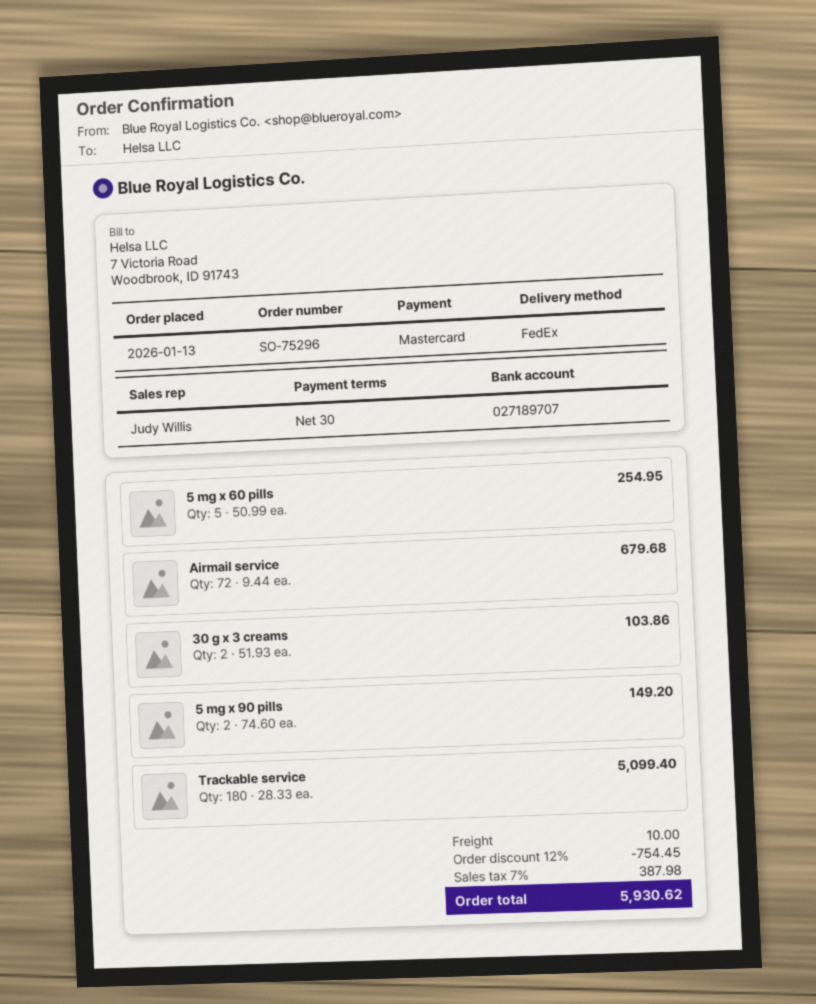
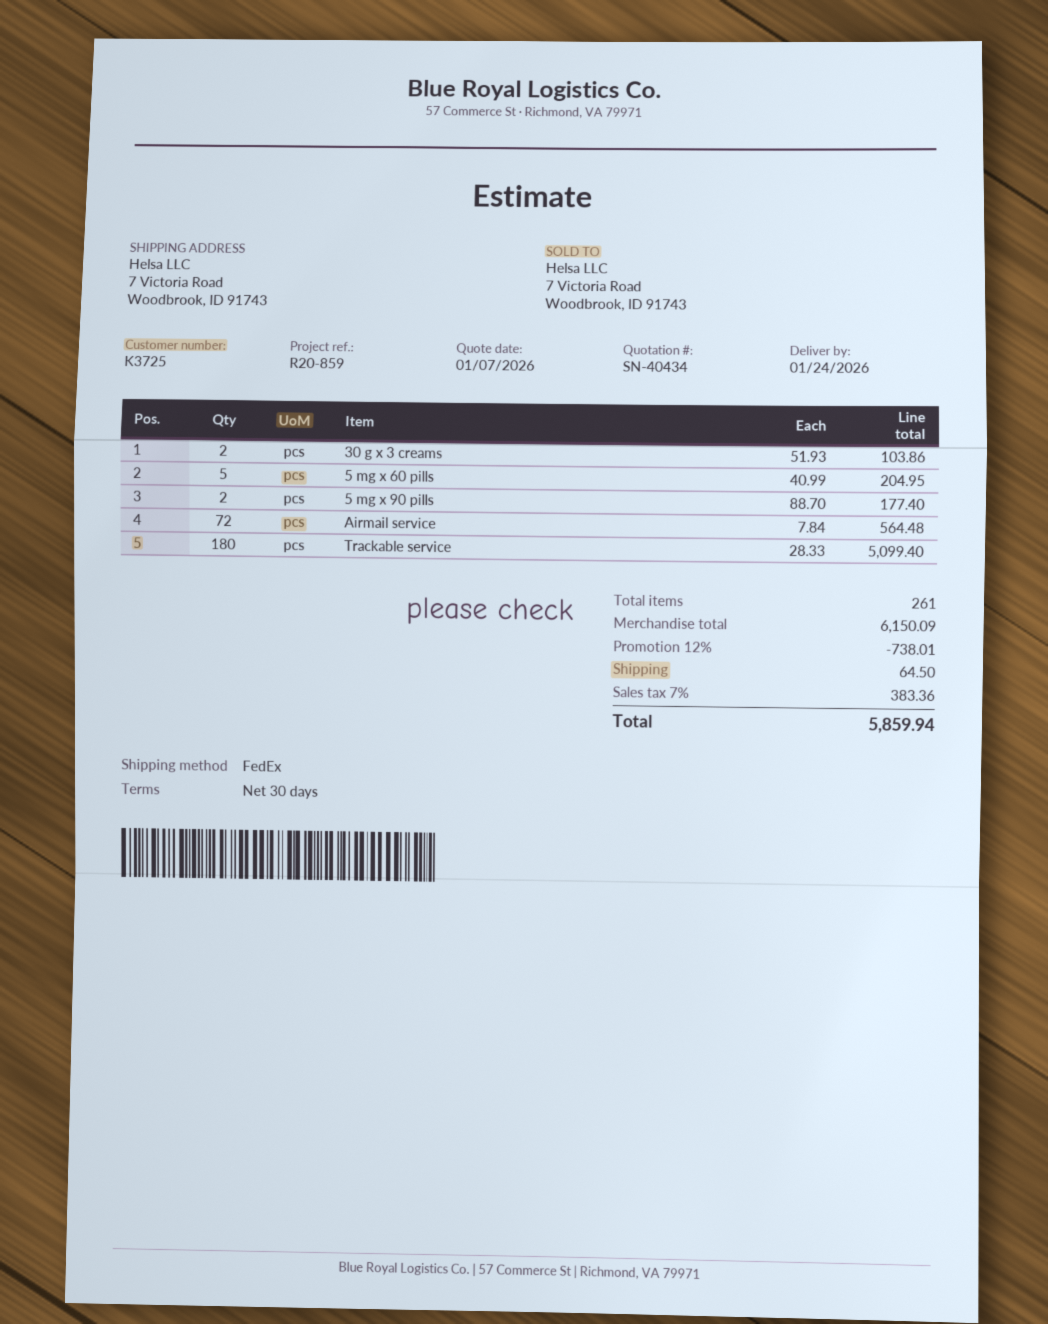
5 mg x 60 pills: 5 x 50.99 = 254.95 -> 5 x 40.99 = 204.95
Airmail service: 72 x 9.44 = 679.68 -> 72 x 7.84 = 564.48
5 mg x 90 pills: 2 x 74.60 = 149.20 -> 2 x 88.70 = 177.40
discount: 12% = 754.45 -> 12% = 738.01
shipping: 10.00 -> 64.50
tax: 7% = 387.98 -> 7% = 383.36
total: 5930.62 -> 5859.94

